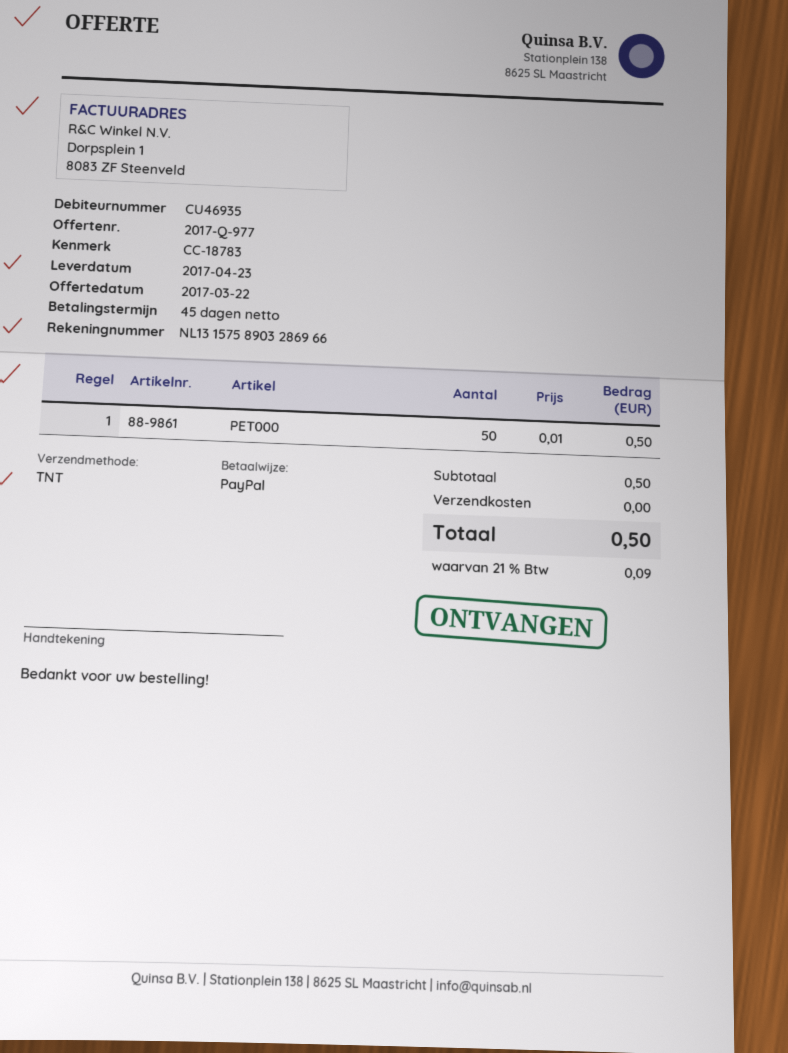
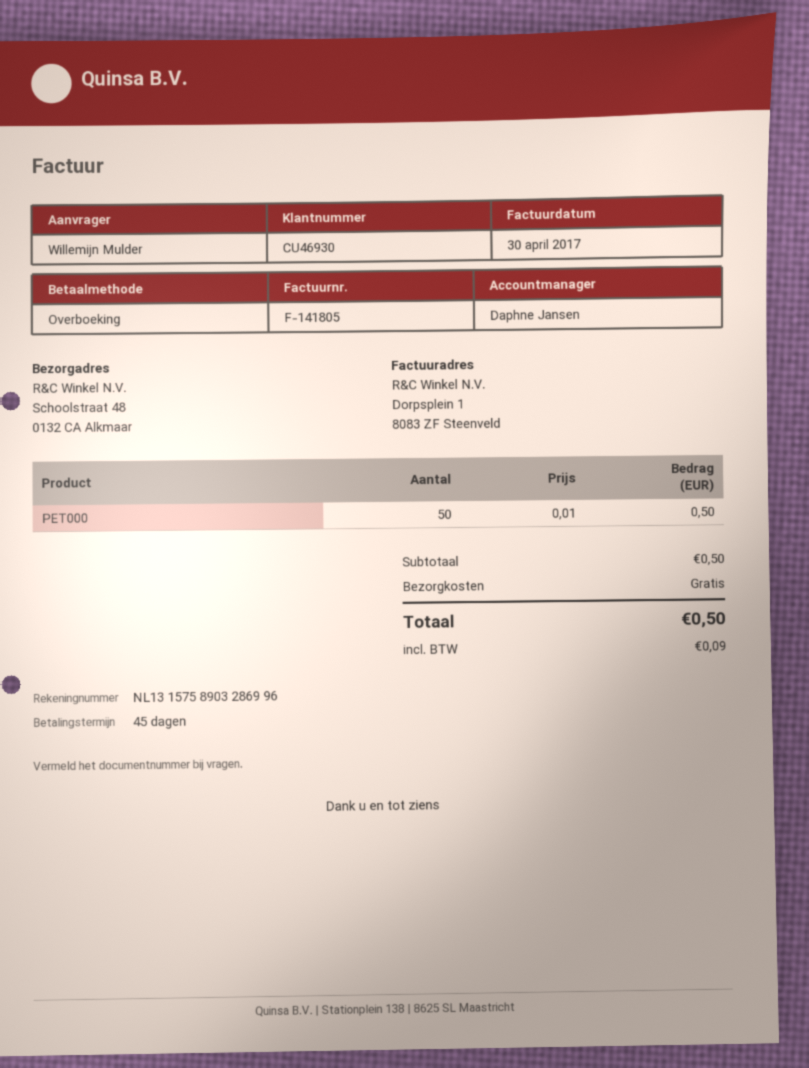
customer number: CU46935 -> CU46930
payment method: PayPal -> bank transfer
bank account: NL1315758903286966 -> NL1315758903286996

